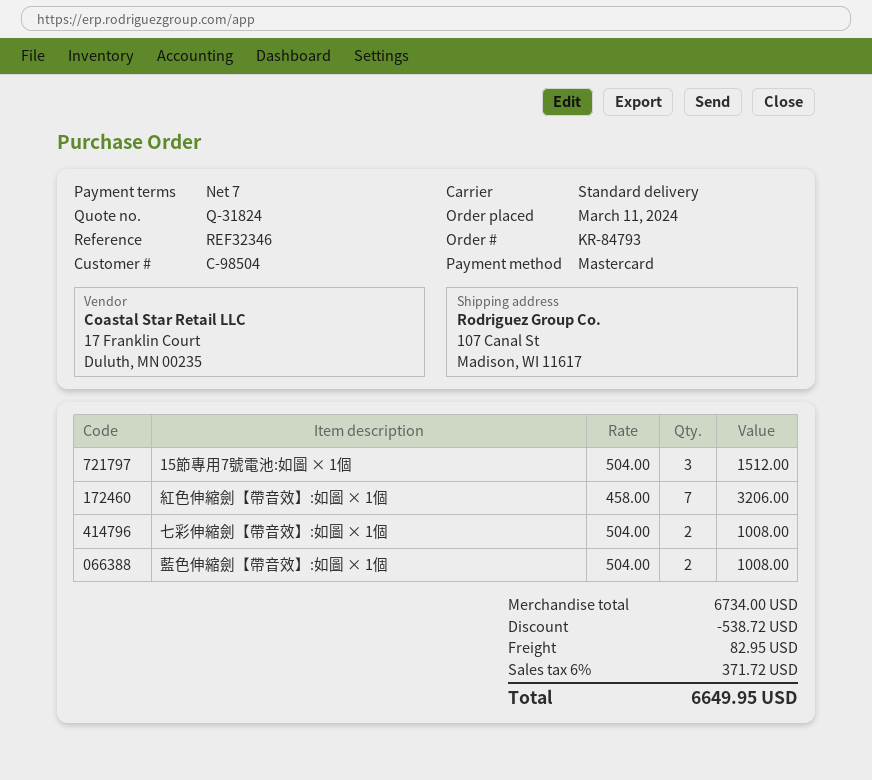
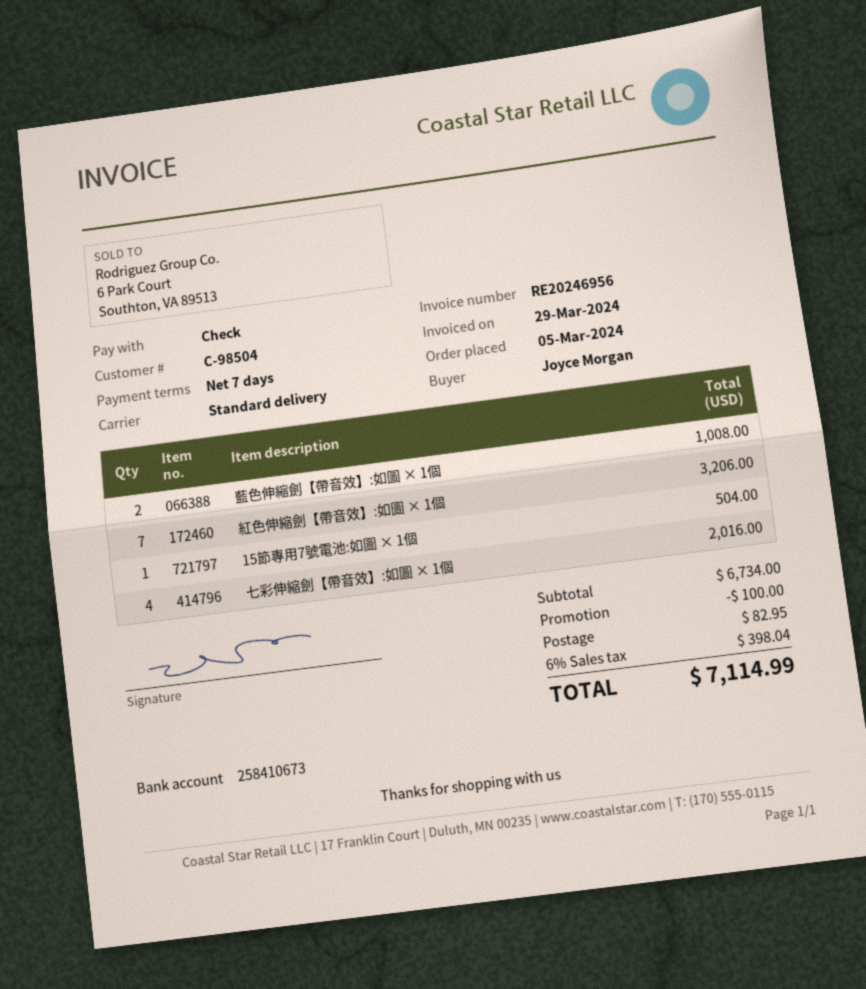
order date: 2024-03-11 -> 2024-03-05
payment method: Mastercard -> cheque
15節專用7號電池:如圖 × 1個: 3 for 1512.00 -> 1 for 504.00
七彩伸縮劍【帶音效】:如圖 × 1個: 2 for 1008.00 -> 4 for 2016.00
discount: 538.72 -> 100.00
tax: 6% = 371.72 -> 6% = 398.04
total: 6649.95 -> 7114.99

